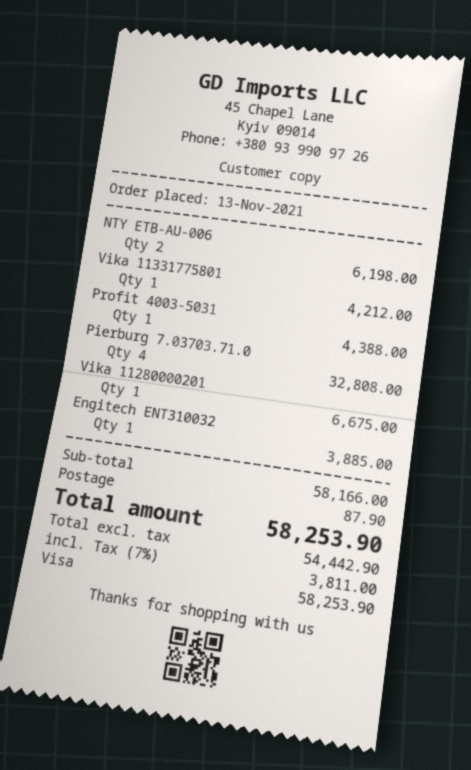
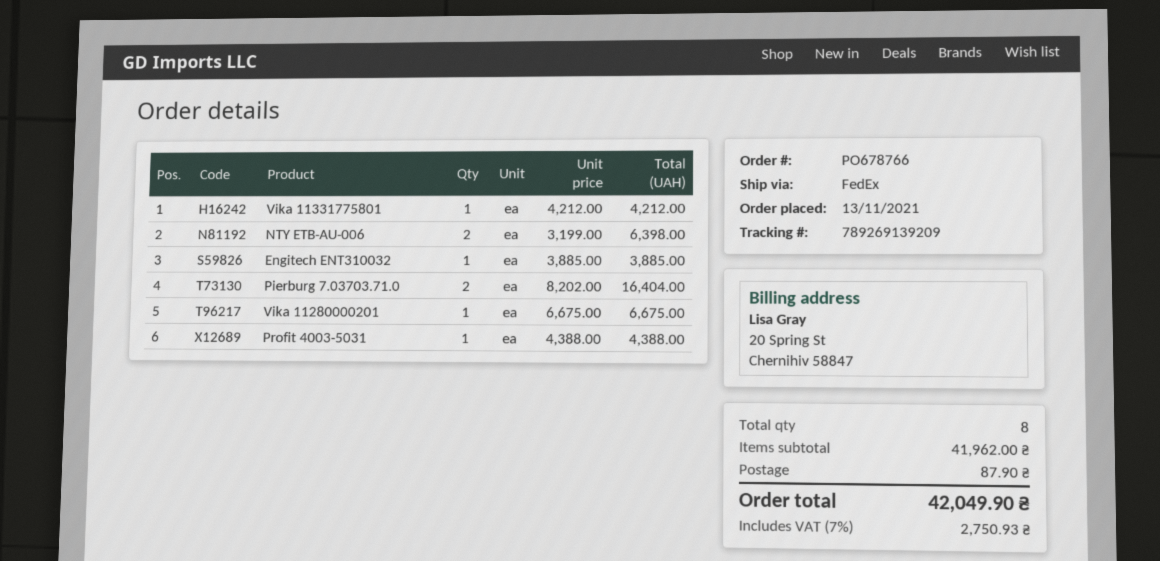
NTY ETB-AU-006: 2 for 6198.00 -> 2 for 6398.00
Pierburg 7.03703.71.0: 4 for 32808.00 -> 2 for 16404.00
subtotal: 58166.00 -> 41962.00
tax: 7% = 3811.00 -> 7% = 2750.93
total: 58253.90 -> 42049.90

